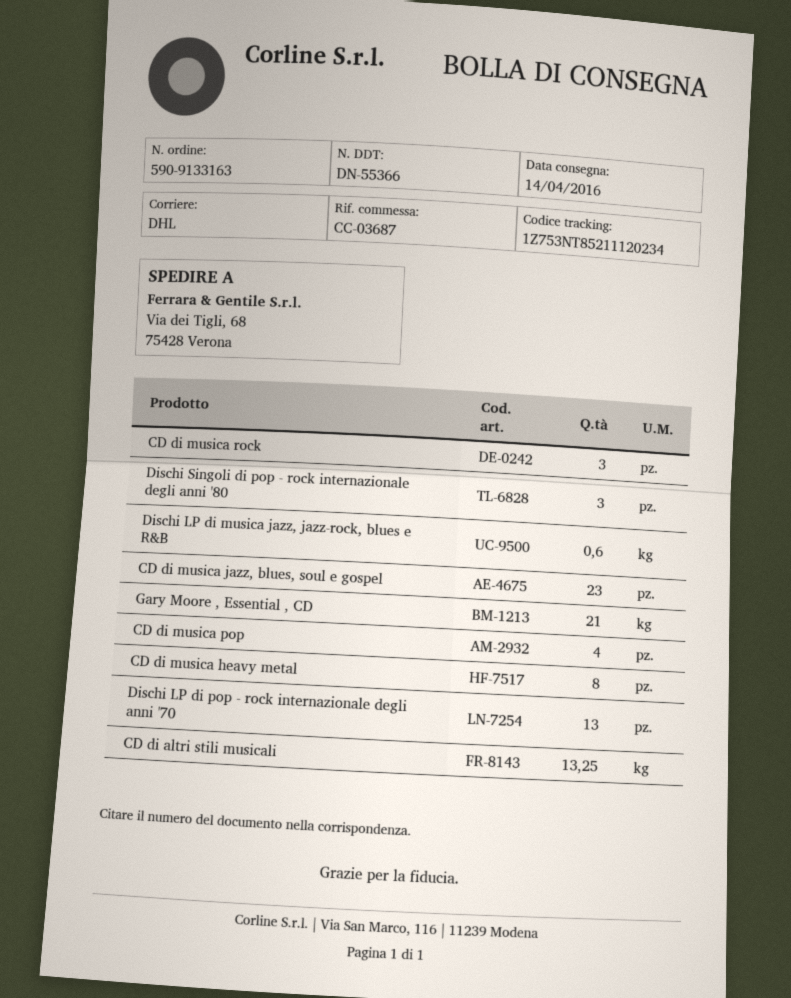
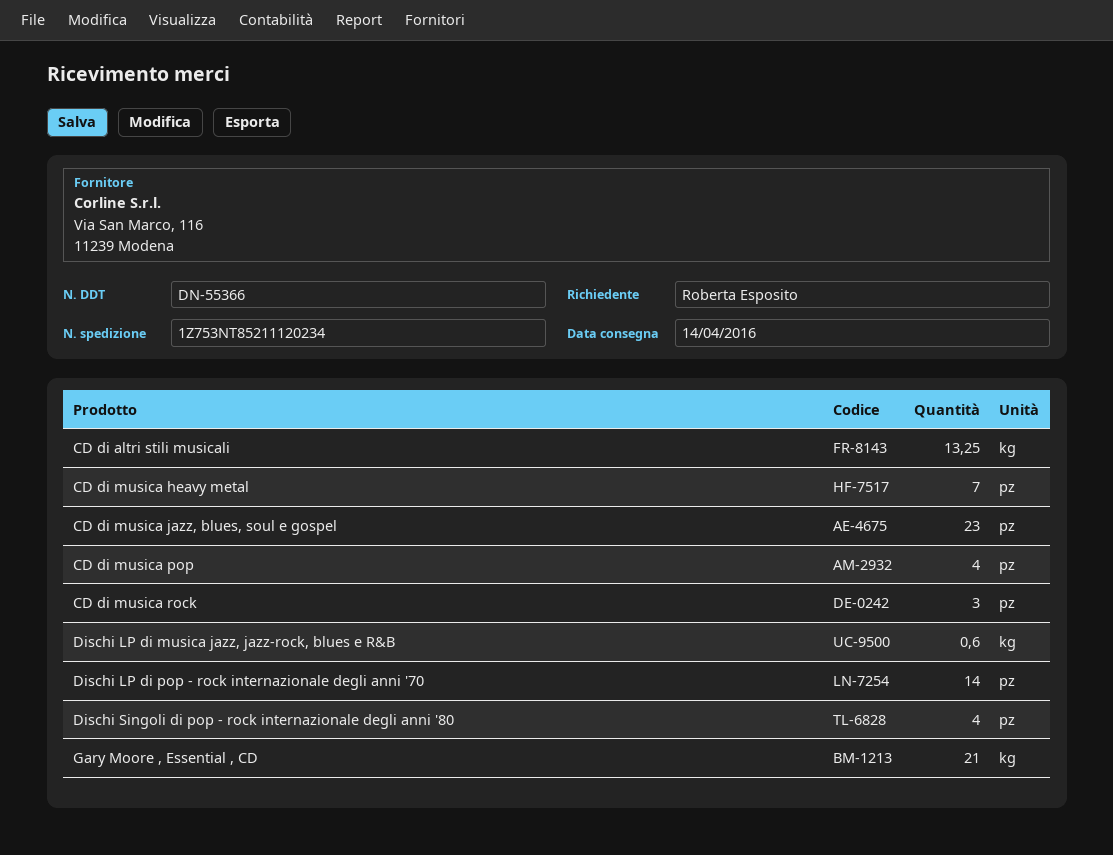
Dischi Singoli di pop - rock internazionale degli anni '80: 3 -> 4
CD di musica heavy metal: 8 -> 7
Dischi LP di pop - rock internazionale degli anni '70: 13 -> 14

